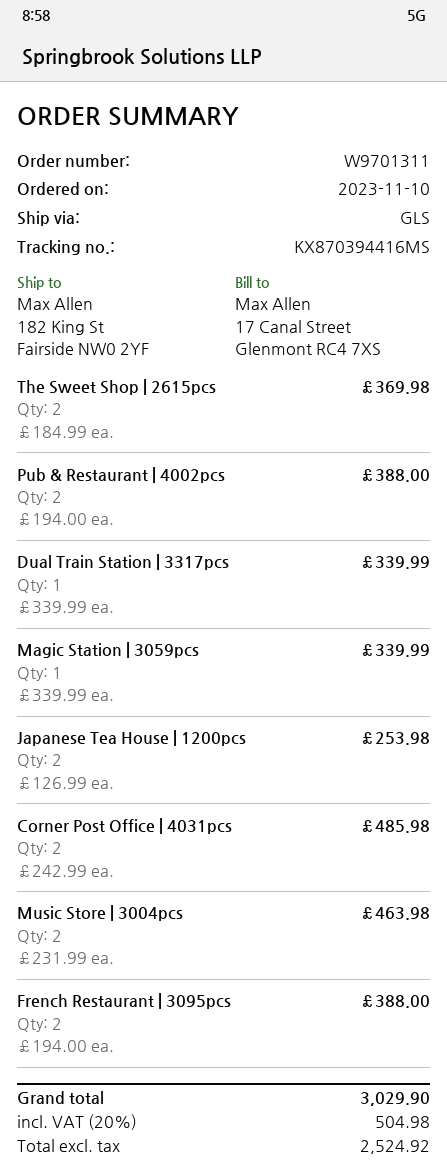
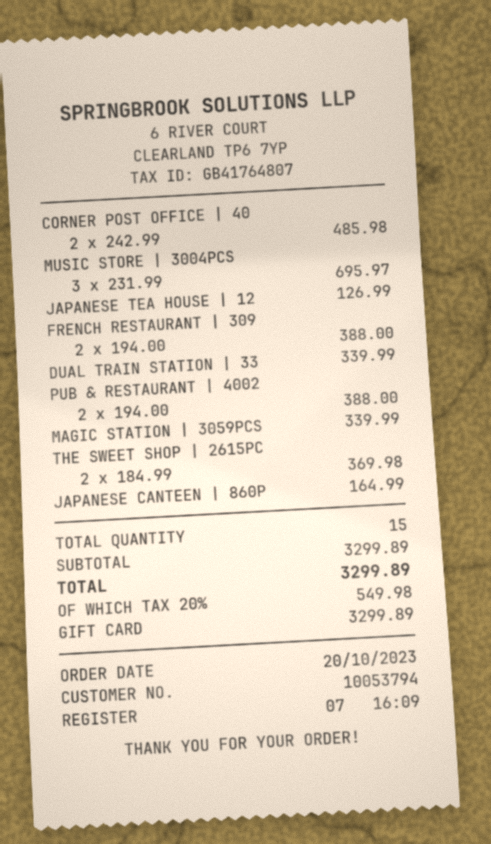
order date: 2023-11-10 -> 2023-10-20
Japanese Tea House | 1200pcs: 2 x 126.99 = 253.98 -> 1 x 126.99 = 126.99
Music Store | 3004pcs: 2 x 231.99 = 463.98 -> 3 x 231.99 = 695.97
JAPANESE CANTEEN | 860P: none -> 1 x 164.99 = 164.99
tax: 20% = 504.98 -> 20% = 549.98
total: 3029.90 -> 3299.89

